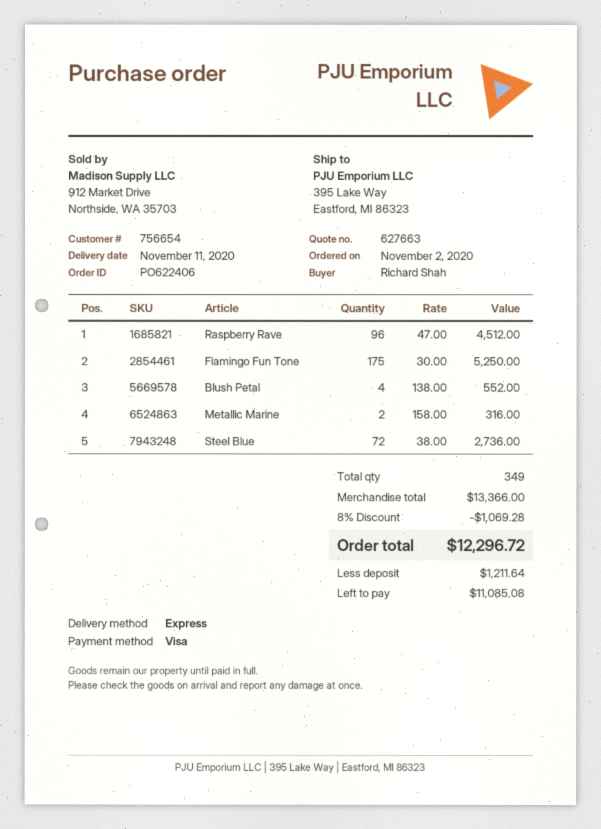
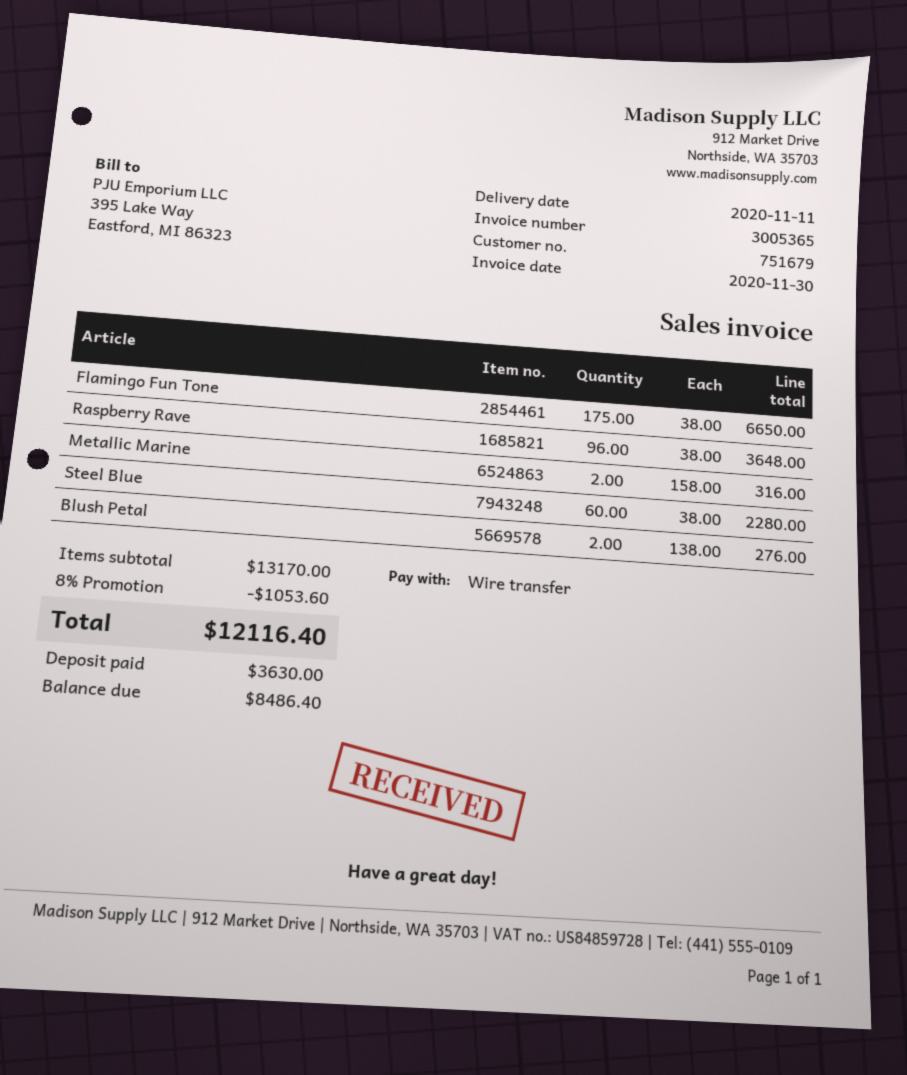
customer number: 756654 -> 751679
payment method: Visa -> bank transfer
Raspberry Rave: 96 x 47.00 = 4512.00 -> 96 x 38.00 = 3648.00
Flamingo Fun Tone: 175 x 30.00 = 5250.00 -> 175 x 38.00 = 6650.00
Blush Petal: 4 x 138.00 = 552.00 -> 2 x 138.00 = 276.00
Steel Blue: 72 x 38.00 = 2736.00 -> 60 x 38.00 = 2280.00
subtotal: 13366.00 -> 13170.00
discount: 8% = 1069.28 -> 8% = 1053.60
total: 12296.72 -> 12116.40
deposit: 1211.64 -> 3630.00
balance: 11085.08 -> 8486.40

